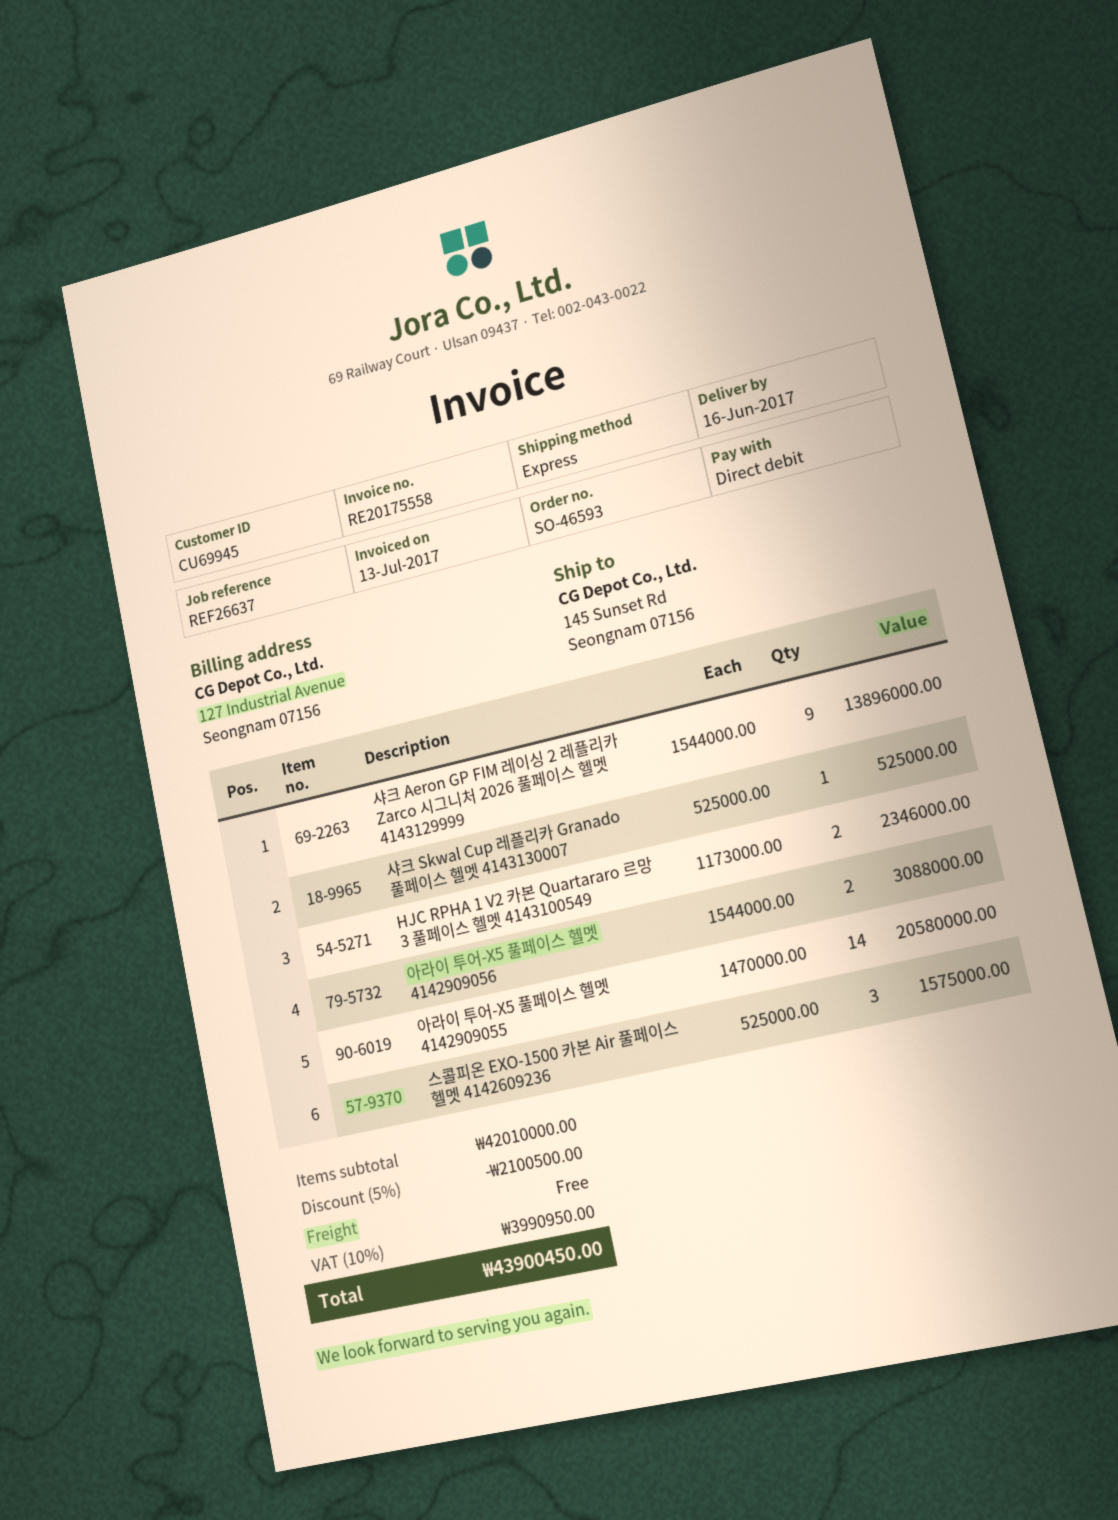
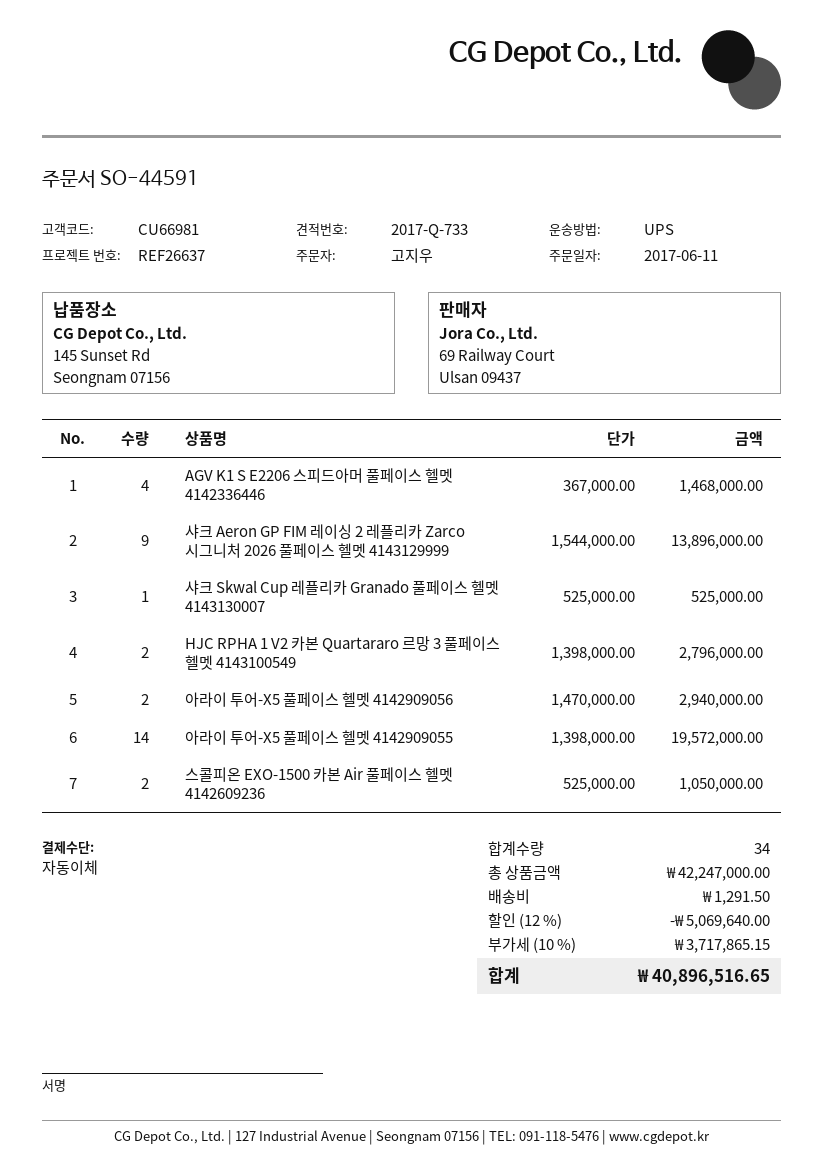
order number: SO-46593 -> SO-44591
customer number: CU69945 -> CU66981
shipping method: express -> UPS
HJC RPHA 1 V2 카본 Quartararo 르망 3 풀페이스 헬멧 4143100549: 2 x 1173000.00 = 2346000.00 -> 2 x 1398000.00 = 2796000.00
아라이 투어-X5 풀페이스 헬멧 4142909056: 2 x 1544000.00 = 3088000.00 -> 2 x 1470000.00 = 2940000.00
아라이 투어-X5 풀페이스 헬멧 4142909055: 14 x 1470000.00 = 20580000.00 -> 14 x 1398000.00 = 19572000.00
스콜피온 EXO-1500 카본 Air 풀페이스 헬멧 4142609236: 3 x 525000.00 = 1575000.00 -> 2 x 525000.00 = 1050000.00
AGV K1 S E2206 스피드아머 풀페이스 헬멧 4142336446: none -> 4 x 367000.00 = 1468000.00
subtotal: 42010000.00 -> 42247000.00
discount: 5% = 2100500.00 -> 12% = 5069640.00
shipping: 0.00 -> 1291.50
tax: 10% = 3990950.00 -> 10% = 3717865.15
total: 43900450.00 -> 40896516.65

